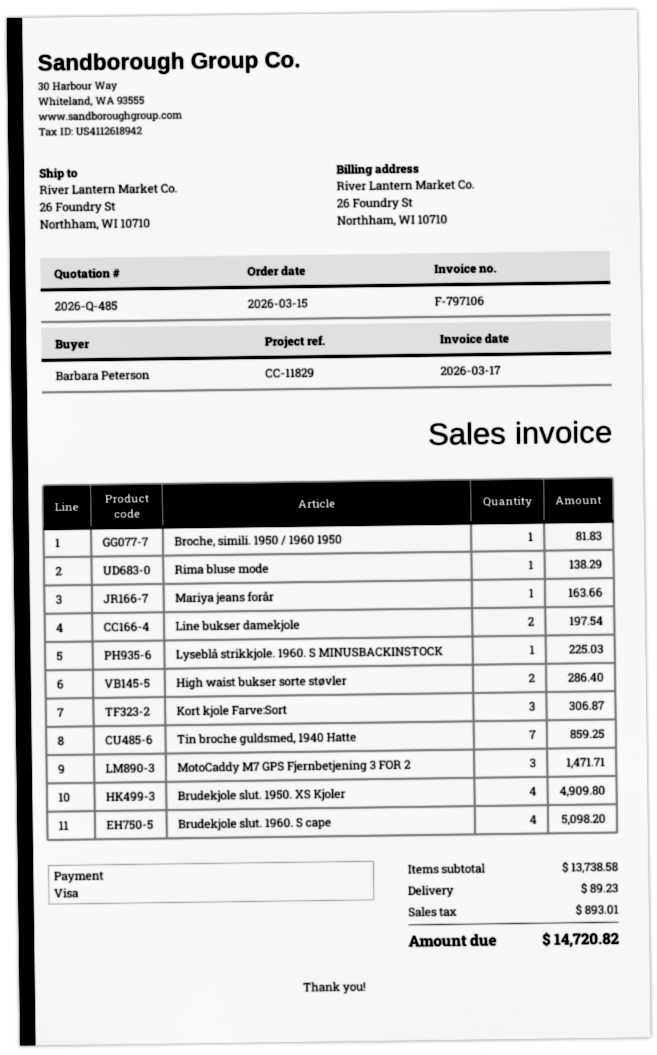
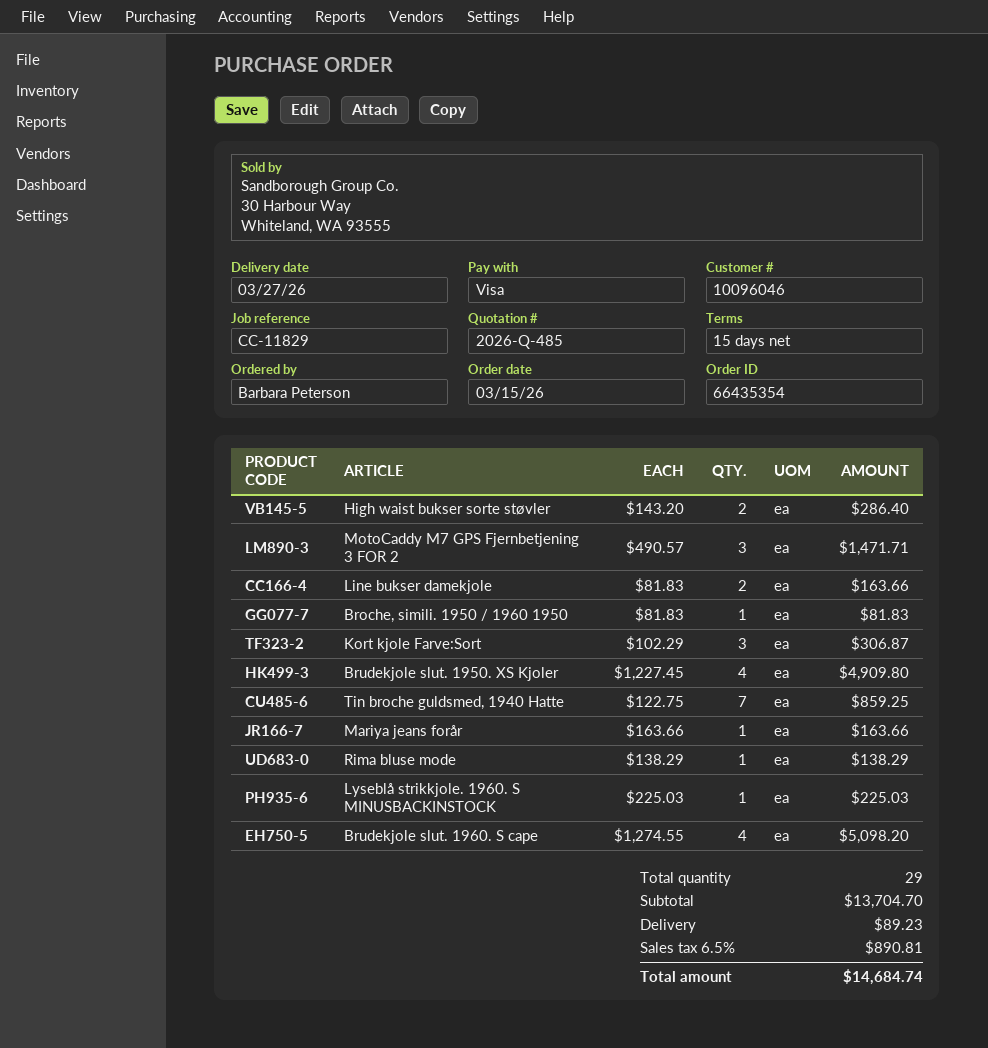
Line bukser damekjole: 2 for 197.54 -> 2 for 163.66
subtotal: 13738.58 -> 13704.70
tax: 893.01 -> 890.81
total: 14720.82 -> 14684.74

